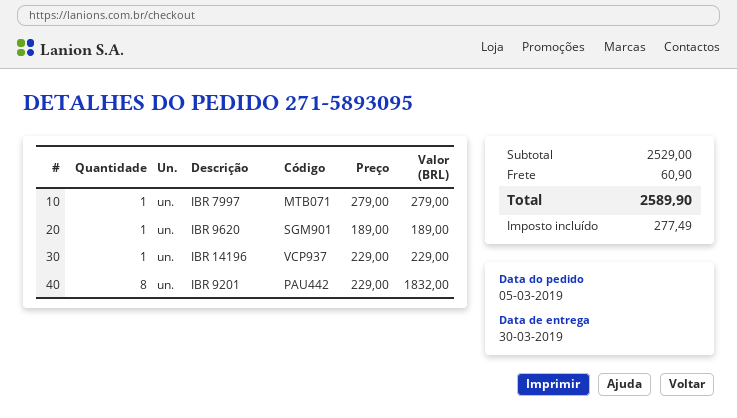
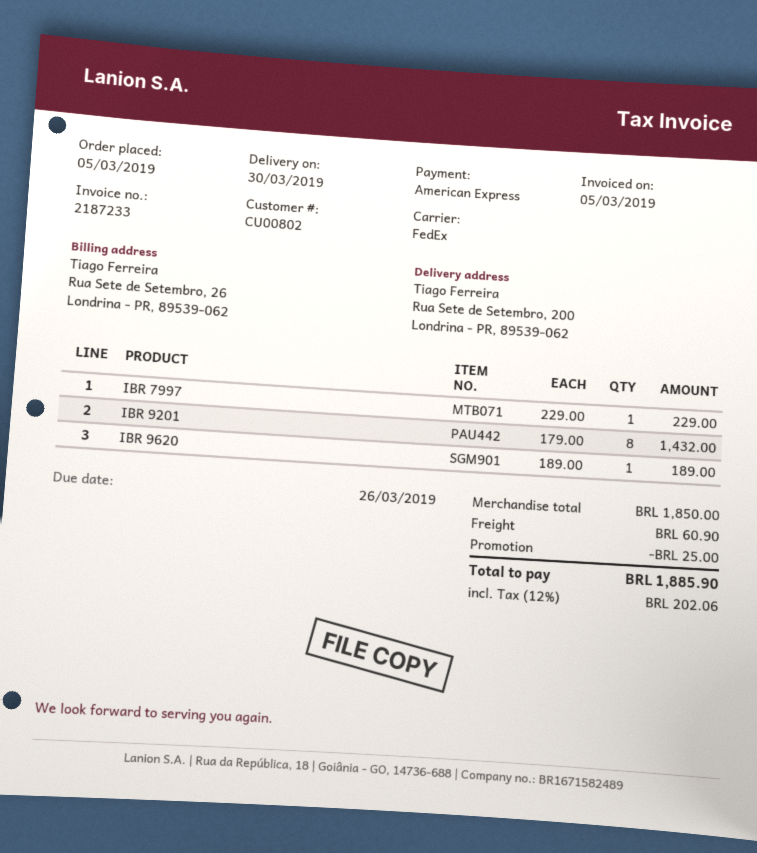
IBR 7997: 1 x 279.00 = 279.00 -> 1 x 229.00 = 229.00
IBR 14196: 1 x 229.00 = 229.00 -> none
IBR 9201: 8 x 229.00 = 1832.00 -> 8 x 179.00 = 1432.00
subtotal: 2529.00 -> 1850.00
discount: none -> 25.00
tax: 277.49 -> 202.06
total: 2589.90 -> 1885.90

